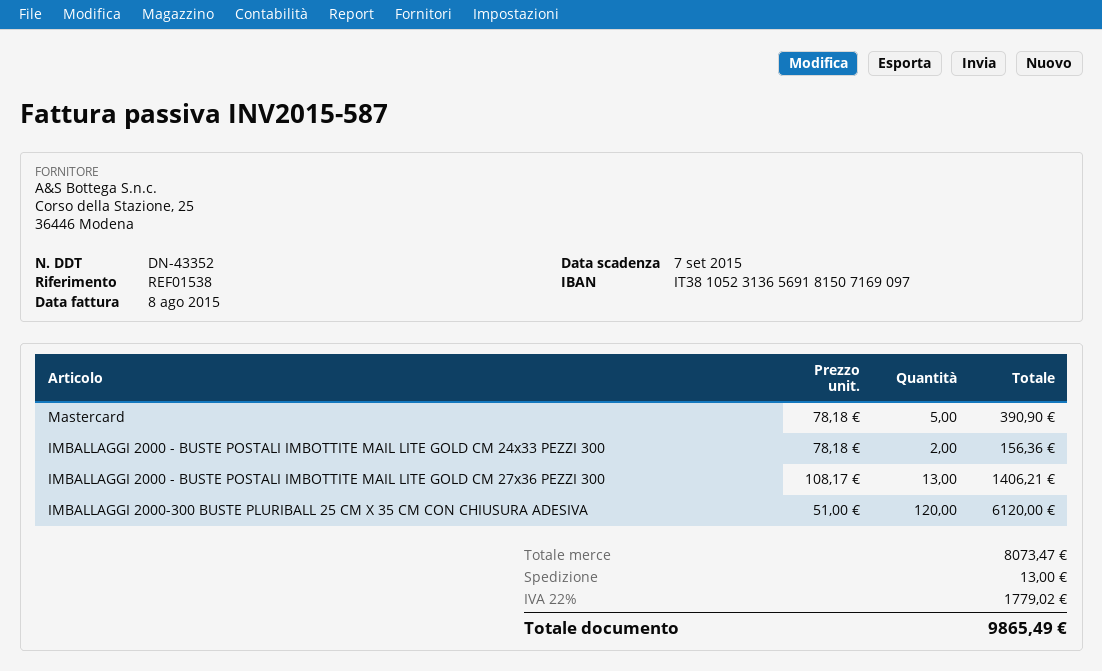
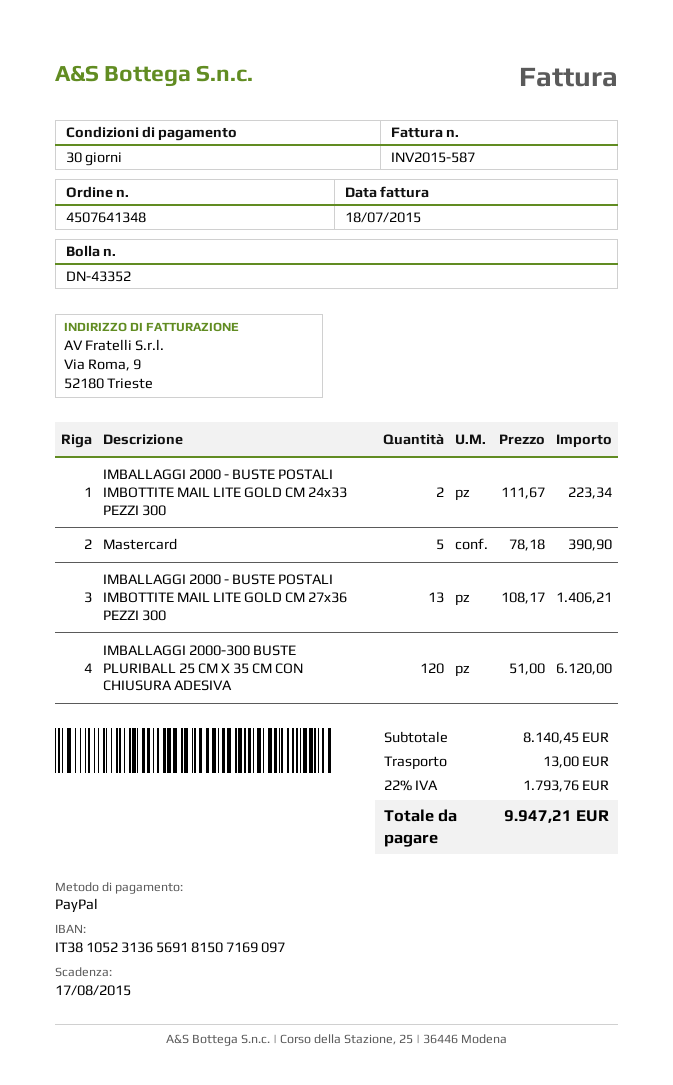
invoice date: 2015-08-08 -> 2015-07-18
due date: 2015-09-07 -> 2015-08-17
IMBALLAGGI 2000 - BUSTE POSTALI IMBOTTITE MAIL LITE GOLD CM 24x33 PEZZI 300: 2 x 78.18 = 156.36 -> 2 x 111.67 = 223.34
subtotal: 8073.47 -> 8140.45
tax: 22% = 1779.02 -> 22% = 1793.76
total: 9865.49 -> 9947.21

